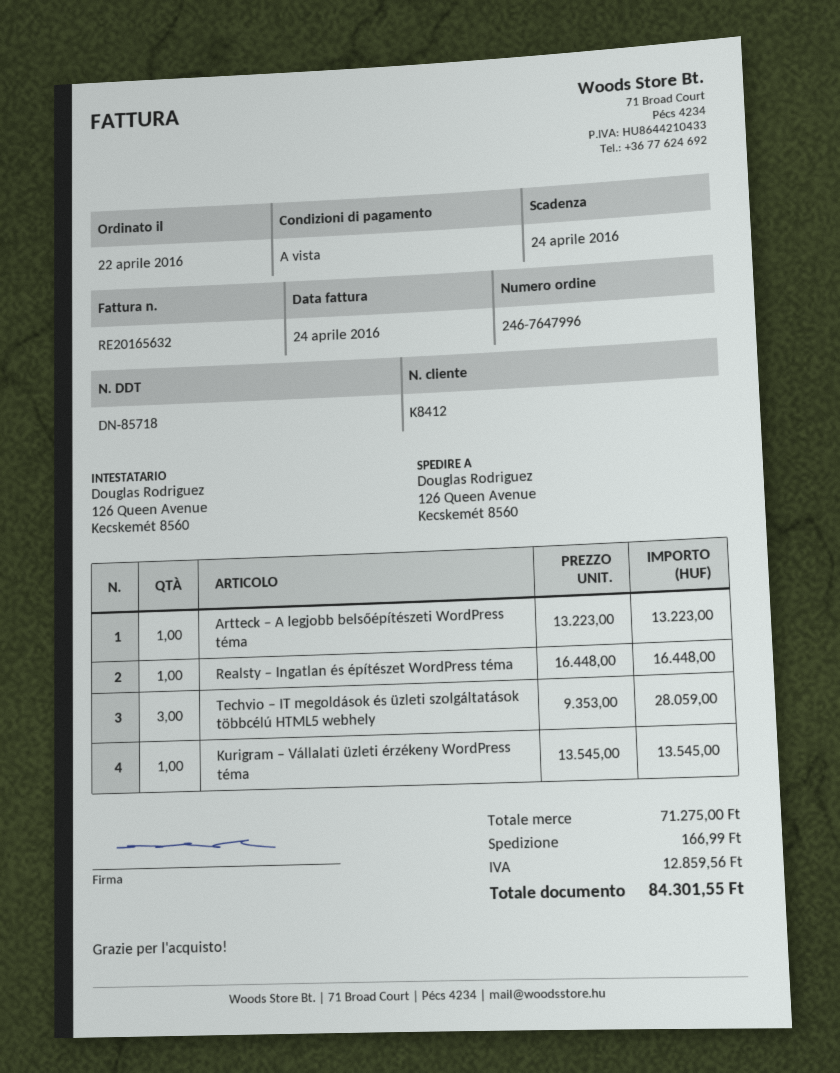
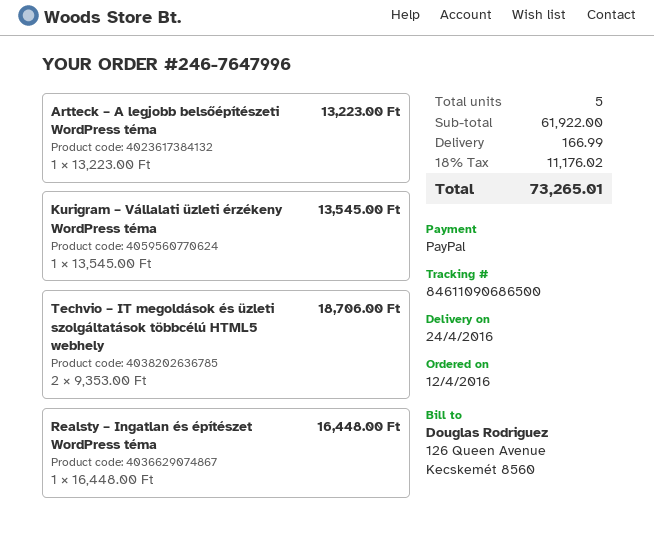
order date: 2016-04-22 -> 2016-04-12
Techvio – IT megoldások és üzleti szolgáltatások többcélú HTML5 webhely: 3 x 9353.00 = 28059.00 -> 2 x 9353.00 = 18706.00
subtotal: 71275.00 -> 61922.00
tax: 12859.56 -> 11176.02
total: 84301.55 -> 73265.01

